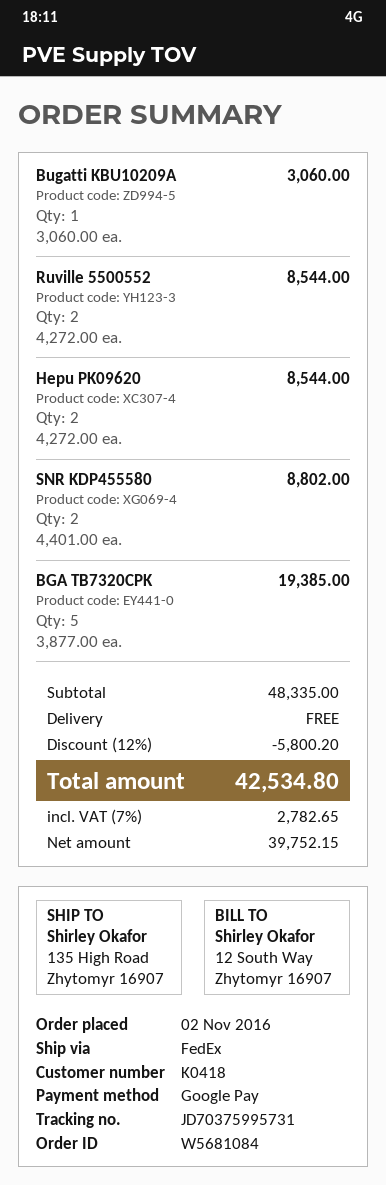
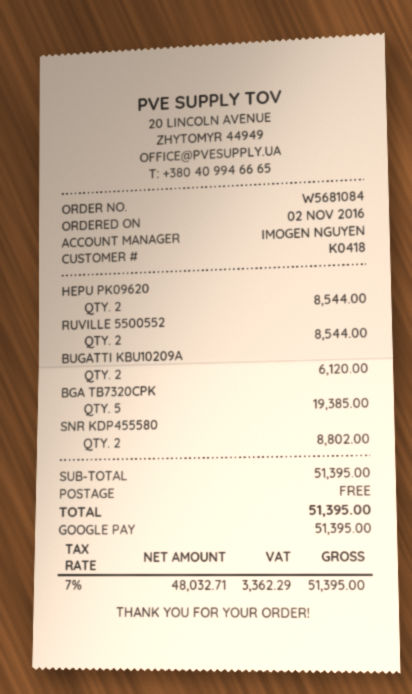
Bugatti KBU10209A: 1 for 3060.00 -> 2 for 6120.00
subtotal: 48335.00 -> 51395.00
discount: 12% = 5800.20 -> none
net: 39752.15 -> 48032.71
tax: 7% = 2782.65 -> 7% = 3362.29
total: 42534.80 -> 51395.00

